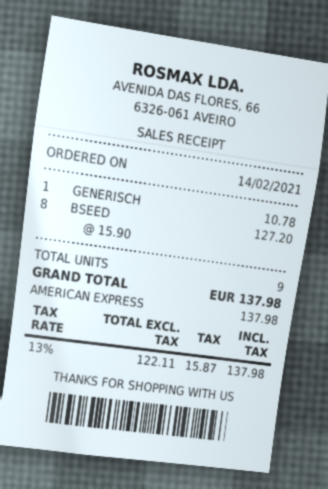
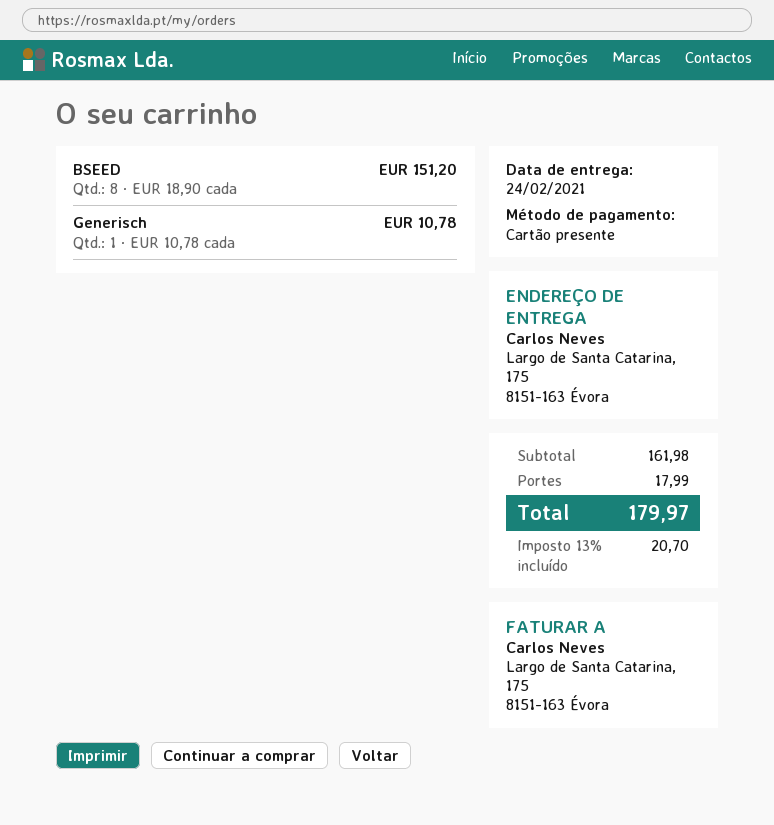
payment method: American Express -> gift card
BSEED: 8 x 15.90 = 127.20 -> 8 x 18.90 = 151.20
shipping: none -> 17.99
tax: 13% = 15.87 -> 13% = 20.70
total: 137.98 -> 179.97

